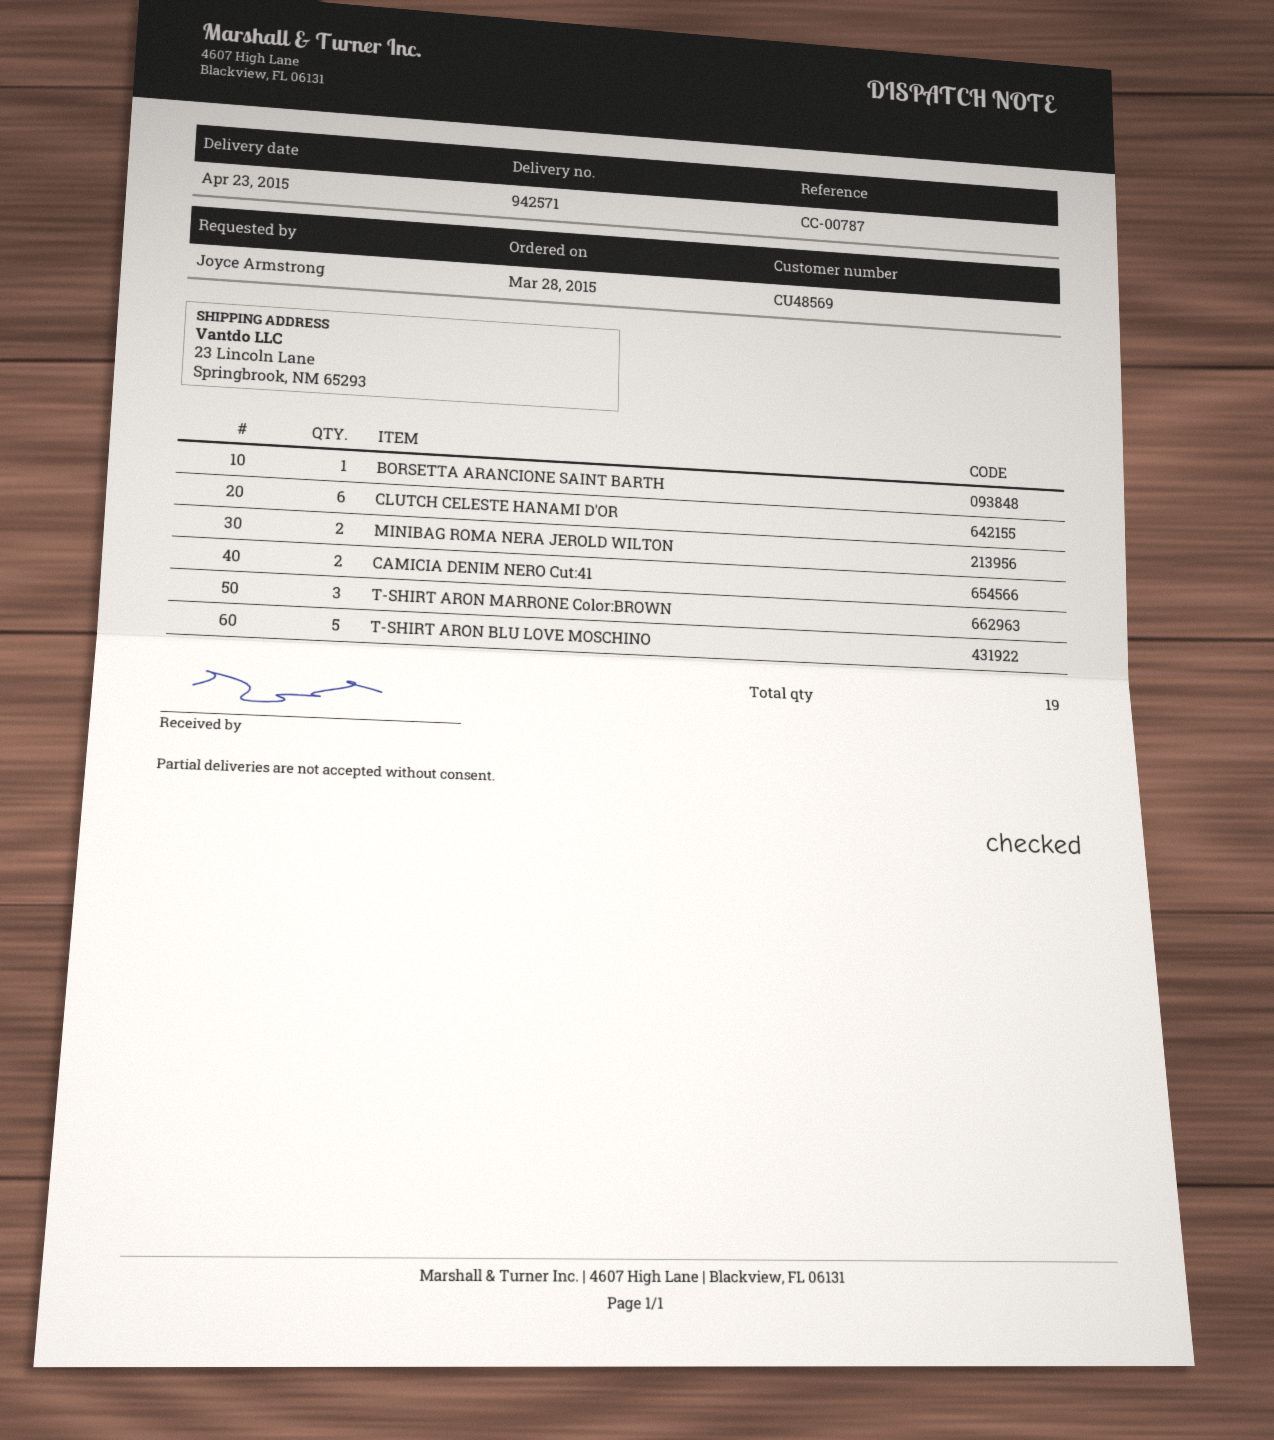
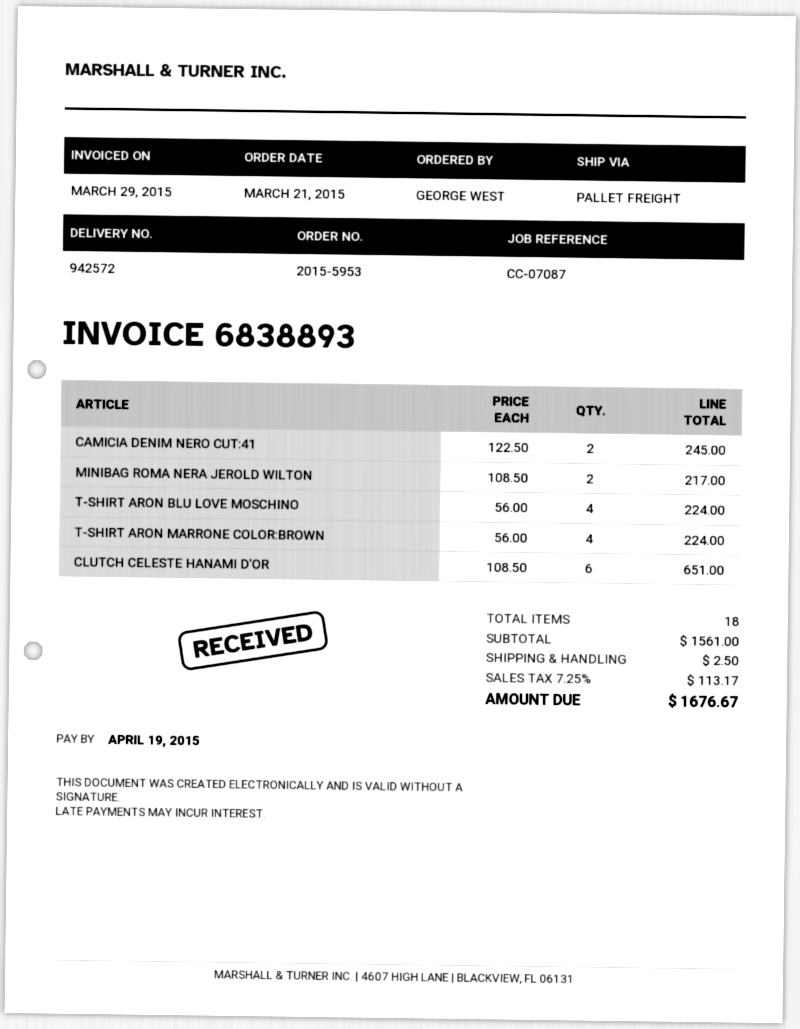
order date: 2015-03-28 -> 2015-03-21
delivery note number: 942571 -> 942572
reference: CC-00787 -> CC-07087
ordered by: Joyce Armstrong -> GEORGE WEST
BORSETTA ARANCIONE SAINT BARTH: 1 -> none
T-SHIRT ARON MARRONE Color:BROWN: 3 -> 4
T-SHIRT ARON BLU LOVE MOSCHINO: 5 -> 4
total quantity: 19 -> 18

